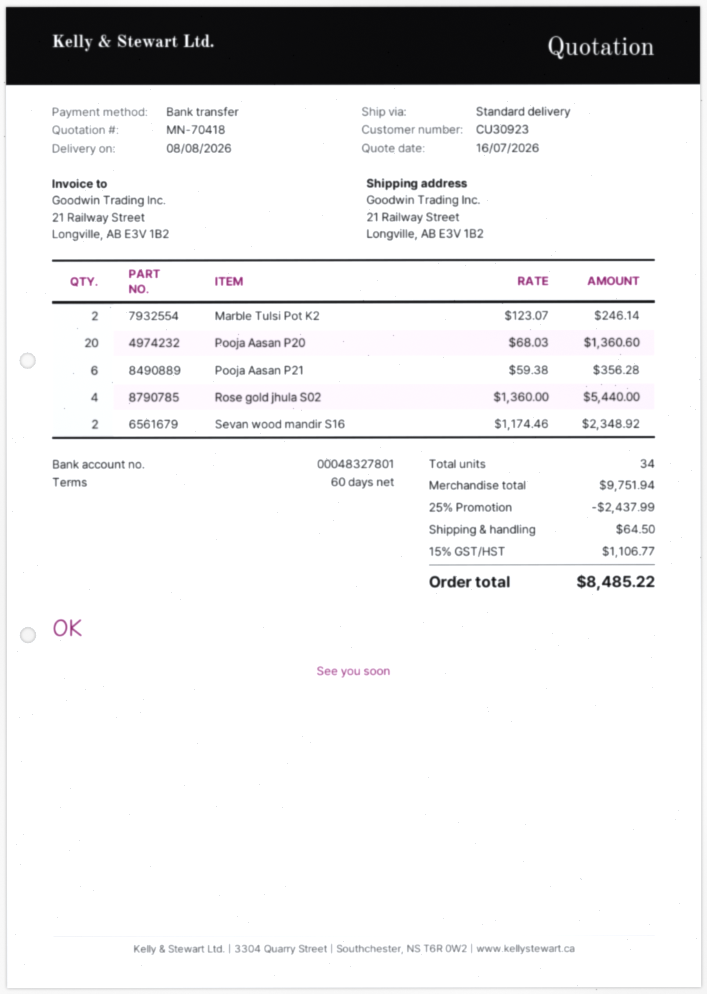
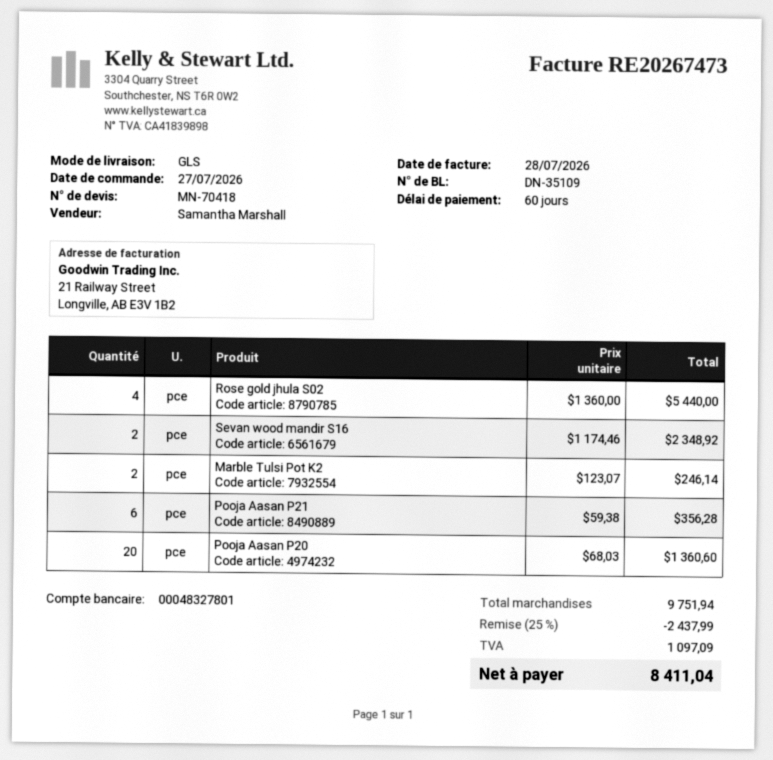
shipping method: standard -> GLS
shipping: 64.50 -> none
tax: 1106.77 -> 1097.09
total: 8485.22 -> 8411.04

